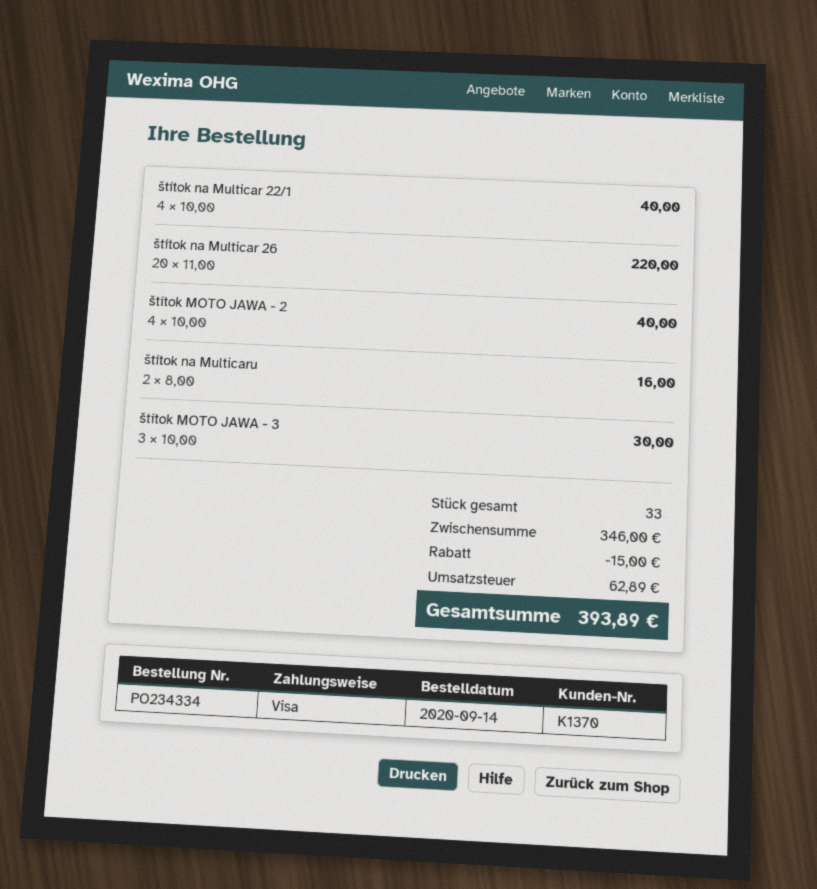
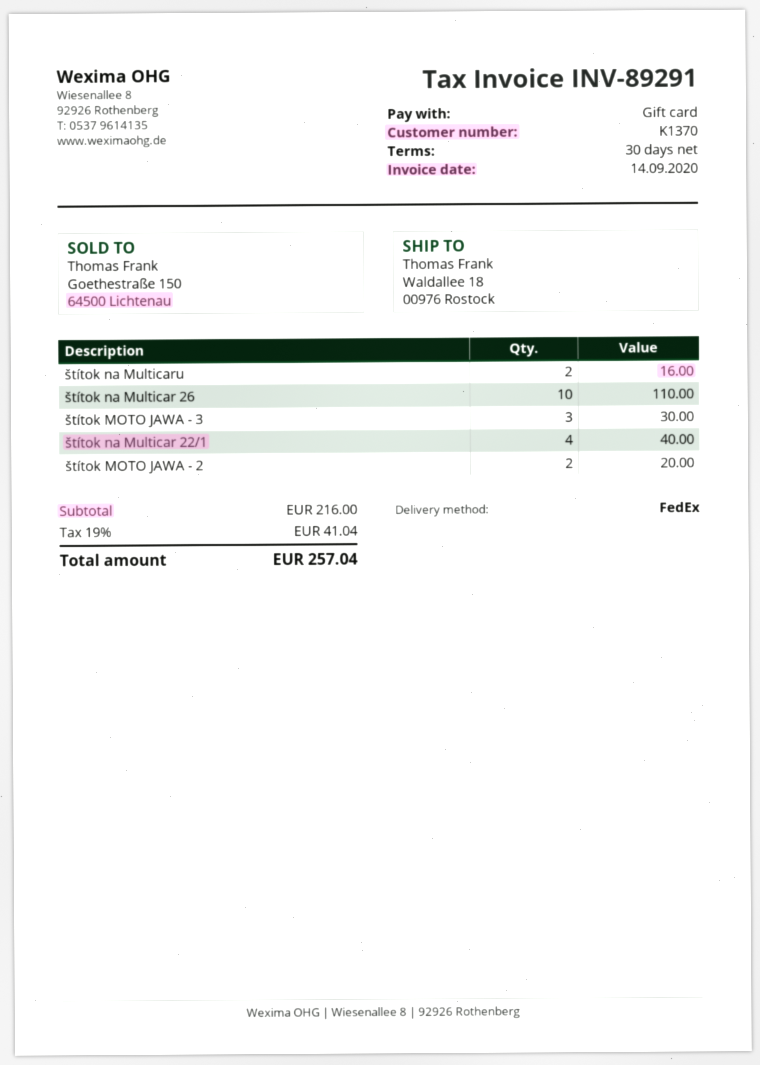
payment method: Visa -> gift card
štítok na Multicar 26: 20 for 220.00 -> 10 for 110.00
štítok MOTO JAWA - 2: 4 for 40.00 -> 2 for 20.00
subtotal: 346.00 -> 216.00
discount: 15.00 -> none
tax: 62.89 -> 41.04
total: 393.89 -> 257.04

